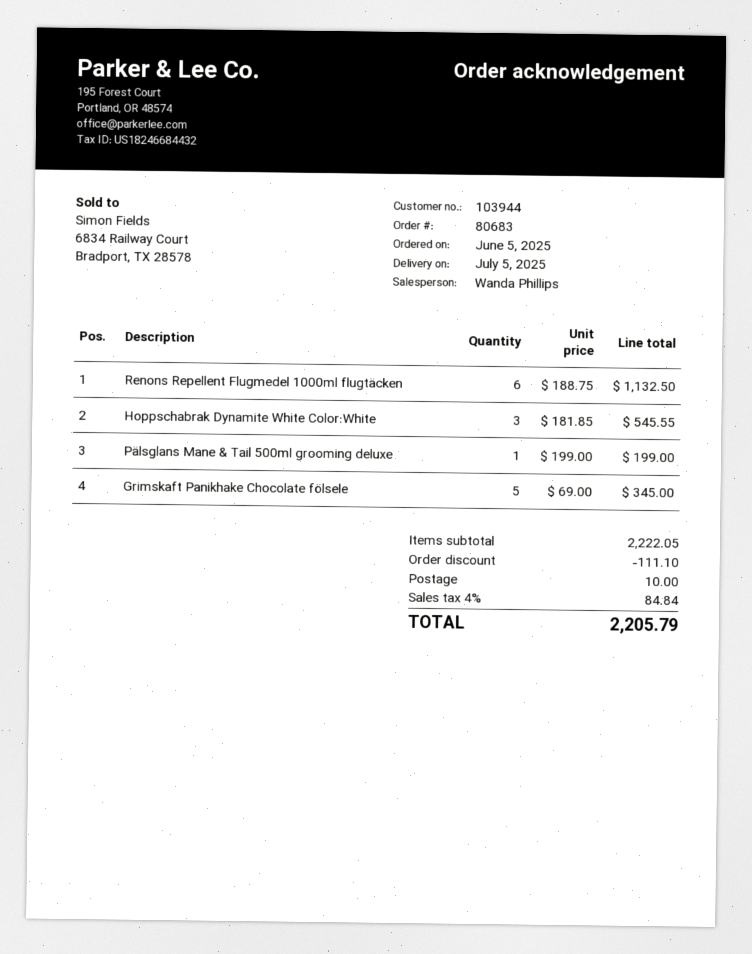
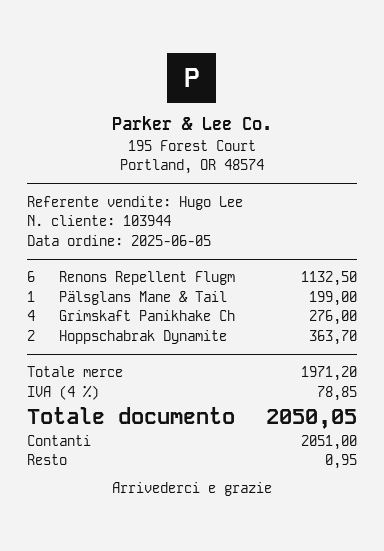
sales rep: Wanda Phillips -> Hugo Lee
Hoppschabrak Dynamite White Color:White: 3 for 545.55 -> 2 for 363.70
Grimskaft Panikhake Chocolate fölsele: 5 for 345.00 -> 4 for 276.00
subtotal: 2222.05 -> 1971.20
discount: 111.10 -> none
shipping: 10.00 -> none
tax: 4% = 84.84 -> 4% = 78.85
total: 2205.79 -> 2050.05

